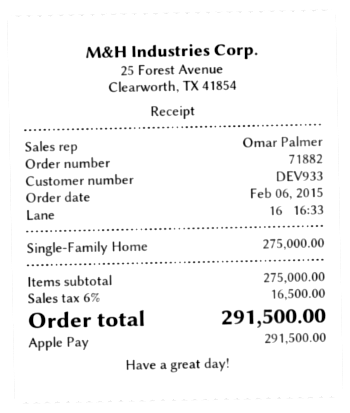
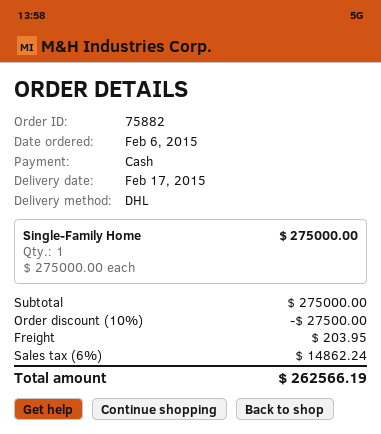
order number: 71882 -> 75882
payment method: Apple Pay -> cash
discount: none -> 10% = 27500.00
shipping: none -> 203.95
tax: 6% = 16500.00 -> 6% = 14862.24
total: 291500.00 -> 262566.19

